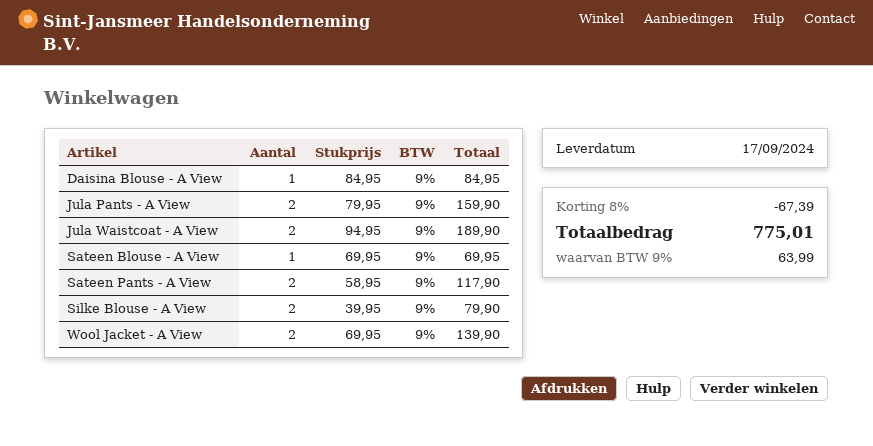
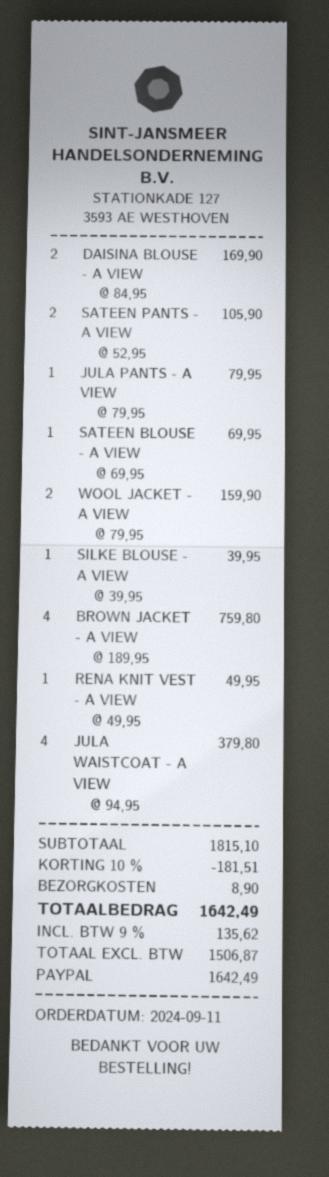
Daisina Blouse - A View: 1 x 84.95 = 84.95 -> 2 x 84.95 = 169.90
Jula Pants - A View: 2 x 79.95 = 159.90 -> 1 x 79.95 = 79.95
Jula Waistcoat - A View: 2 x 94.95 = 189.90 -> 4 x 94.95 = 379.80
Sateen Pants - A View: 2 x 58.95 = 117.90 -> 2 x 52.95 = 105.90
Silke Blouse - A View: 2 x 39.95 = 79.90 -> 1 x 39.95 = 39.95
Wool Jacket - A View: 2 x 69.95 = 139.90 -> 2 x 79.95 = 159.90
BROWN JACKET - A VIEW: none -> 4 x 189.95 = 759.80
RENA KNIT VEST - A VIEW: none -> 1 x 49.95 = 49.95
discount: 8% = 67.39 -> 10% = 181.51
shipping: none -> 8.90
tax: 9% = 63.99 -> 9% = 135.62
total: 775.01 -> 1642.49

